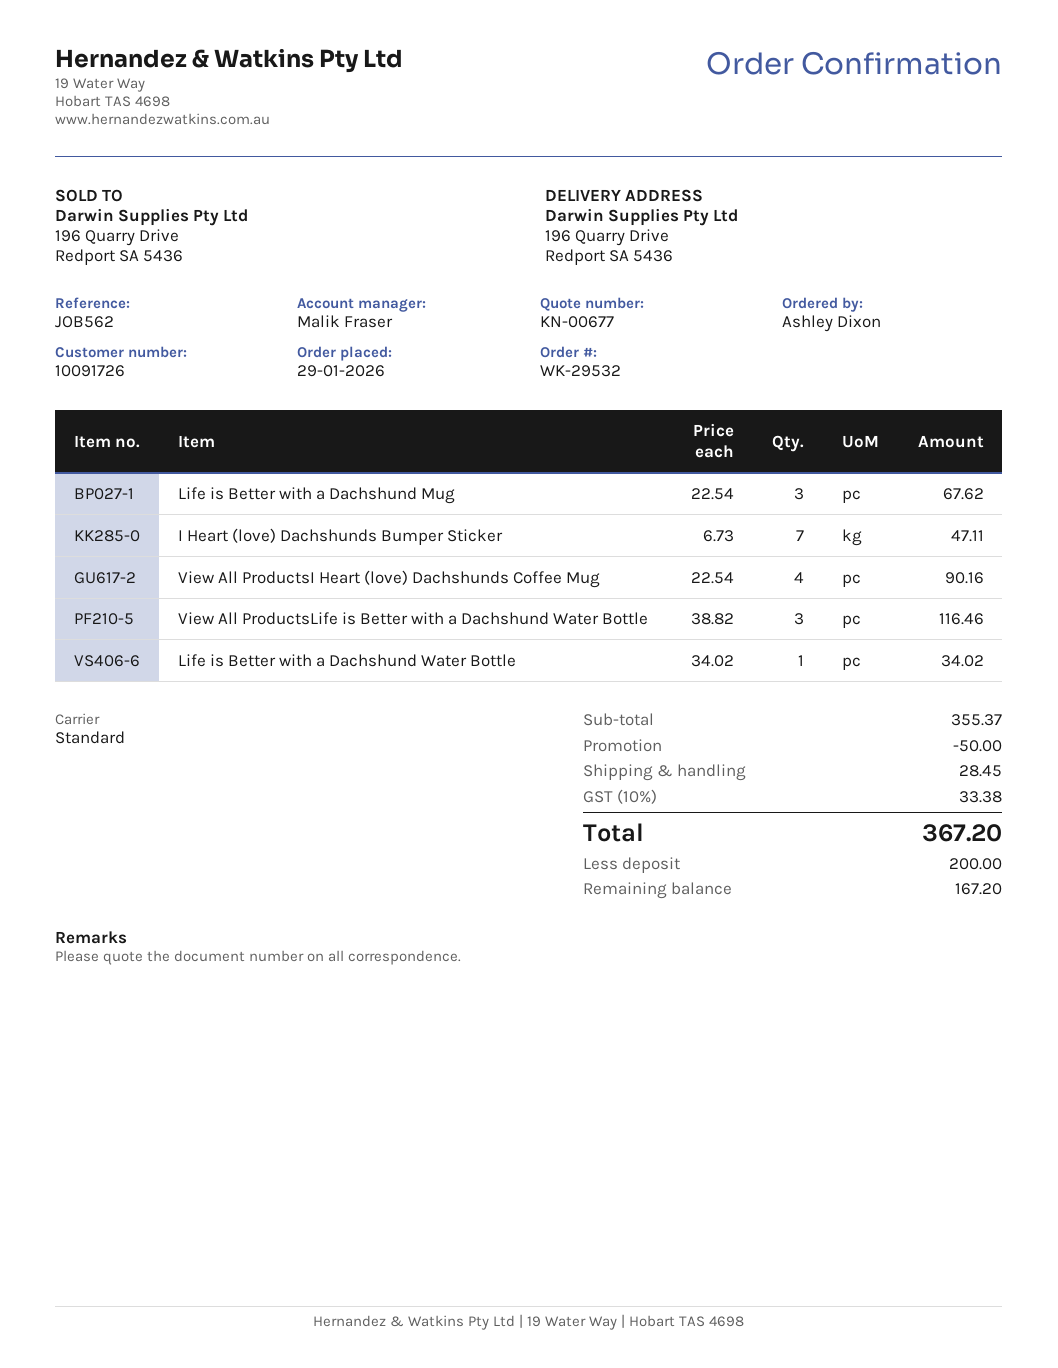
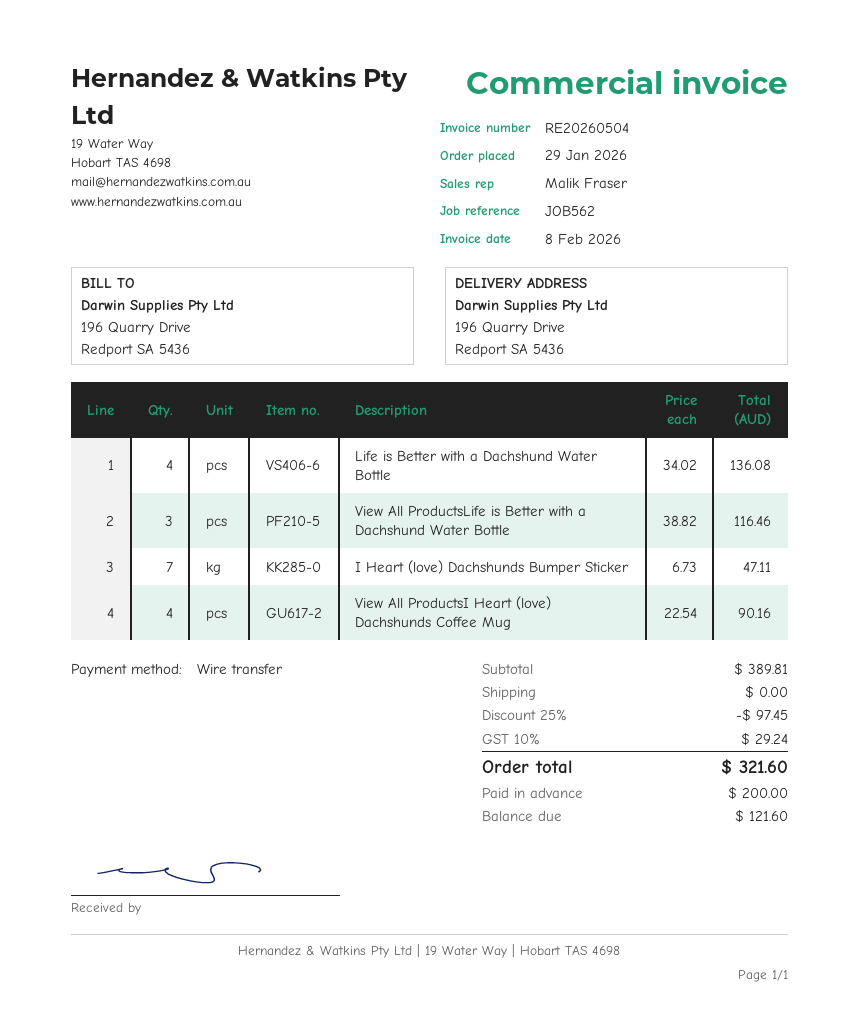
Life is Better with a Dachshund Mug: 3 x 22.54 = 67.62 -> none
Life is Better with a Dachshund Water Bottle: 1 x 34.02 = 34.02 -> 4 x 34.02 = 136.08
subtotal: 355.37 -> 389.81
discount: 50.00 -> 97.45
shipping: 28.45 -> 0.00
tax: 10% = 33.38 -> 10% = 29.24
total: 367.20 -> 321.60
balance: 167.20 -> 121.60

